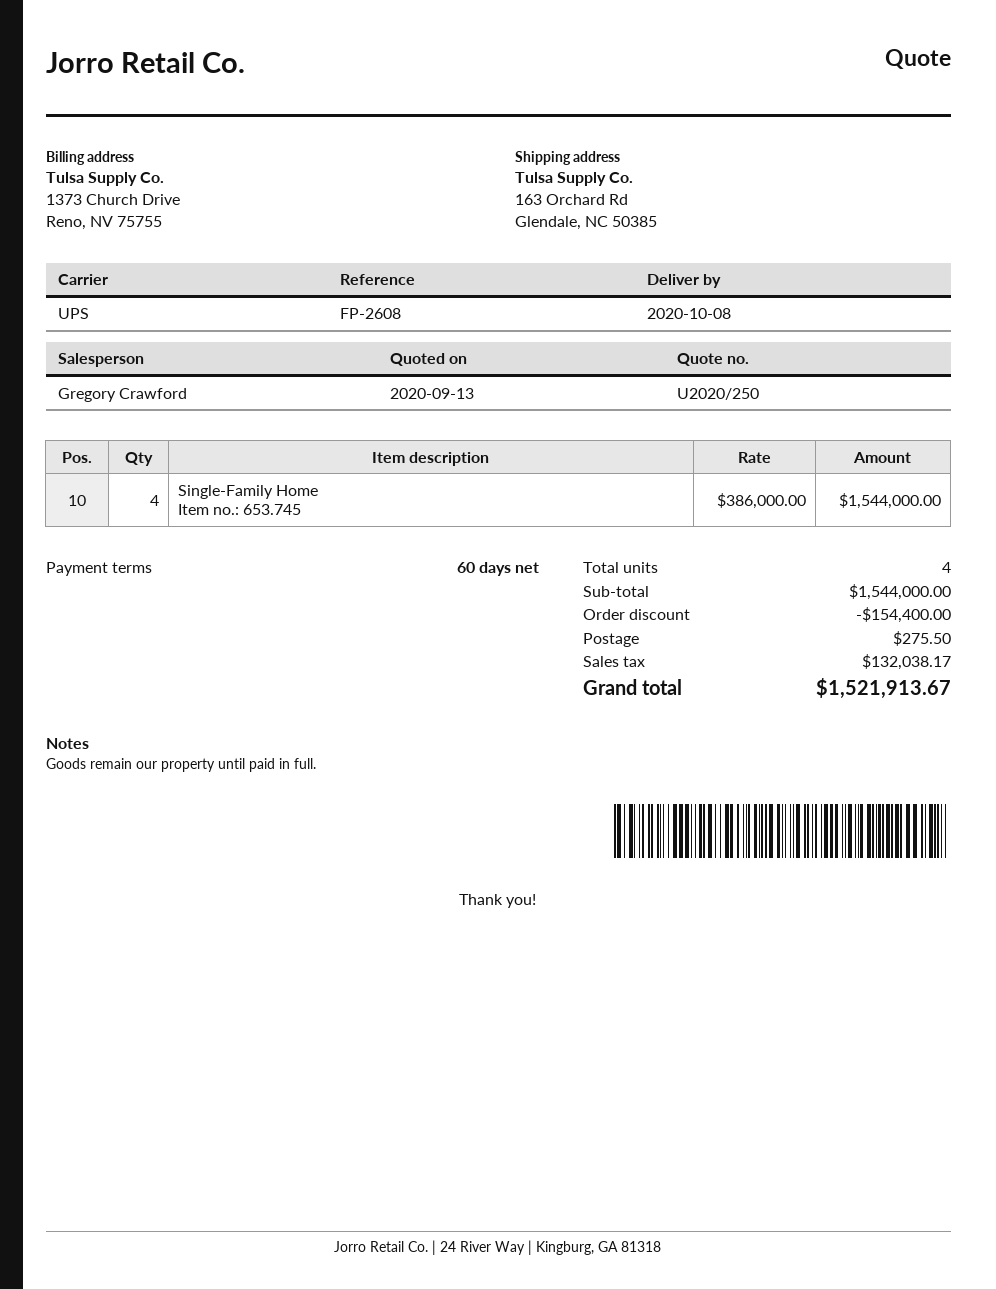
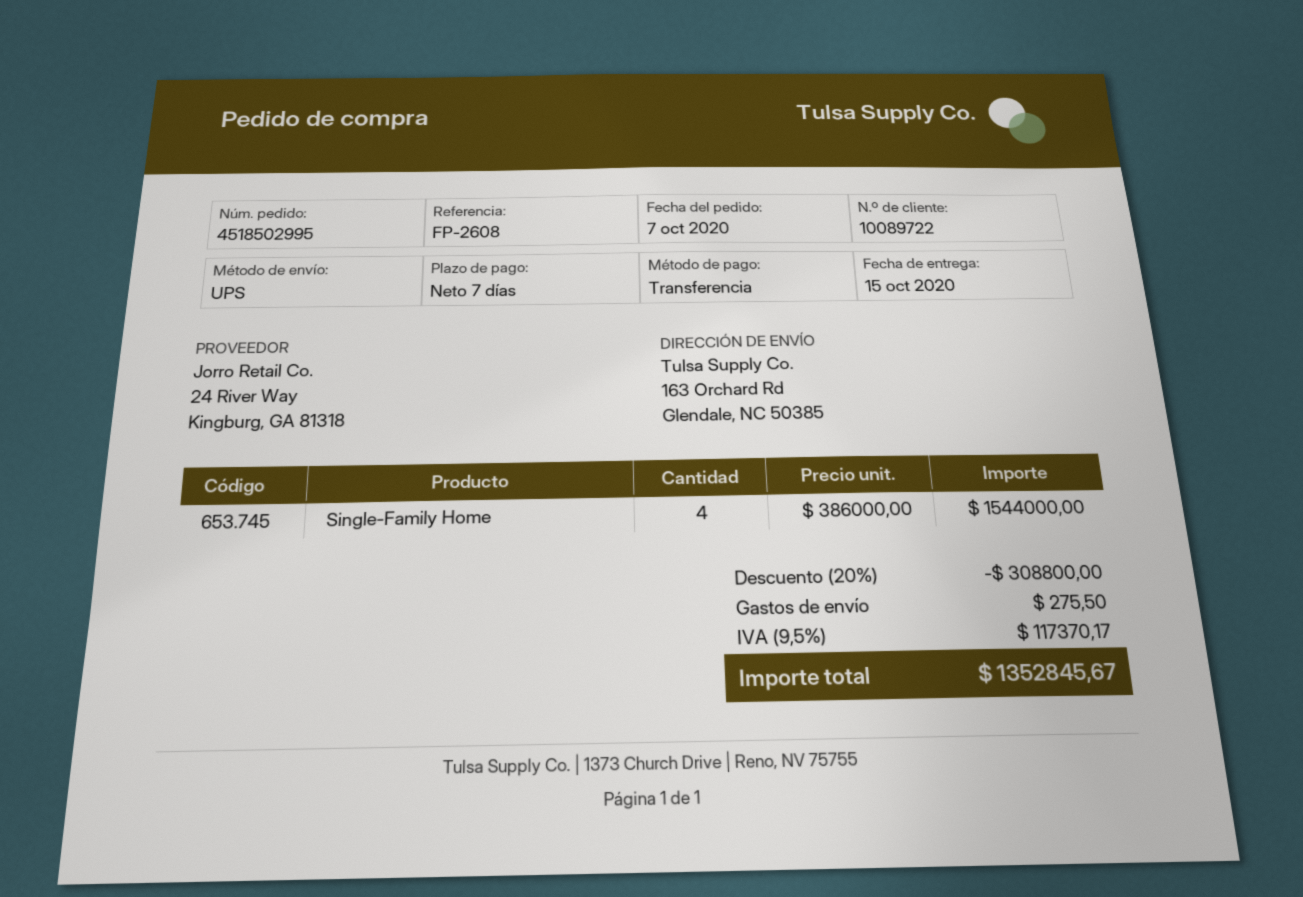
delivery date: 2020-10-08 -> 2020-10-15
payment terms: 60 days -> 7 days
discount: 154400.00 -> 308800.00
tax: 132038.17 -> 117370.17
total: 1521913.67 -> 1352845.67

